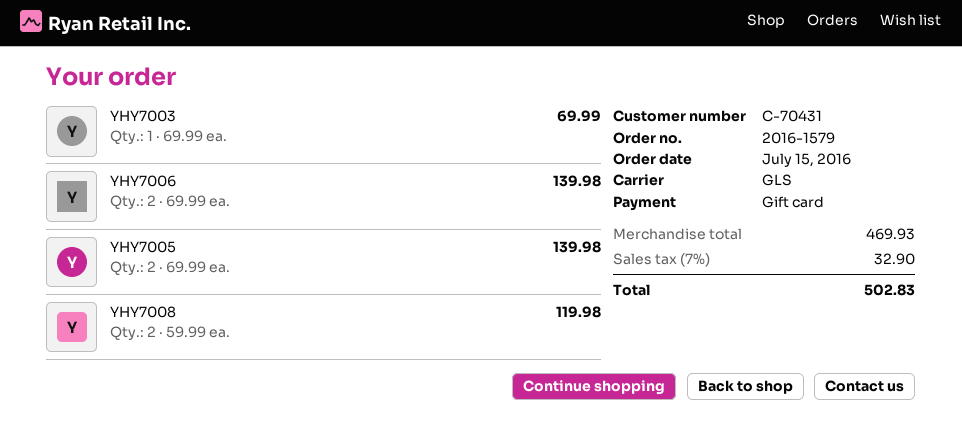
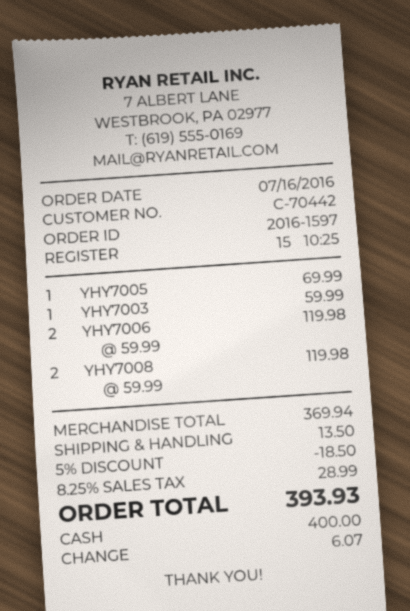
order number: 2016-1579 -> 2016-1597
order date: 2016-07-15 -> 2016-07-16
customer number: C-70431 -> C-70442
payment method: gift card -> cash
YHY7003: 1 x 69.99 = 69.99 -> 1 x 59.99 = 59.99
YHY7006: 2 x 69.99 = 139.98 -> 2 x 59.99 = 119.98
YHY7005: 2 x 69.99 = 139.98 -> 1 x 69.99 = 69.99
subtotal: 469.93 -> 369.94
discount: none -> 5% = 18.50
shipping: none -> 13.50
tax: 7% = 32.90 -> 8.25% = 28.99
total: 502.83 -> 393.93

